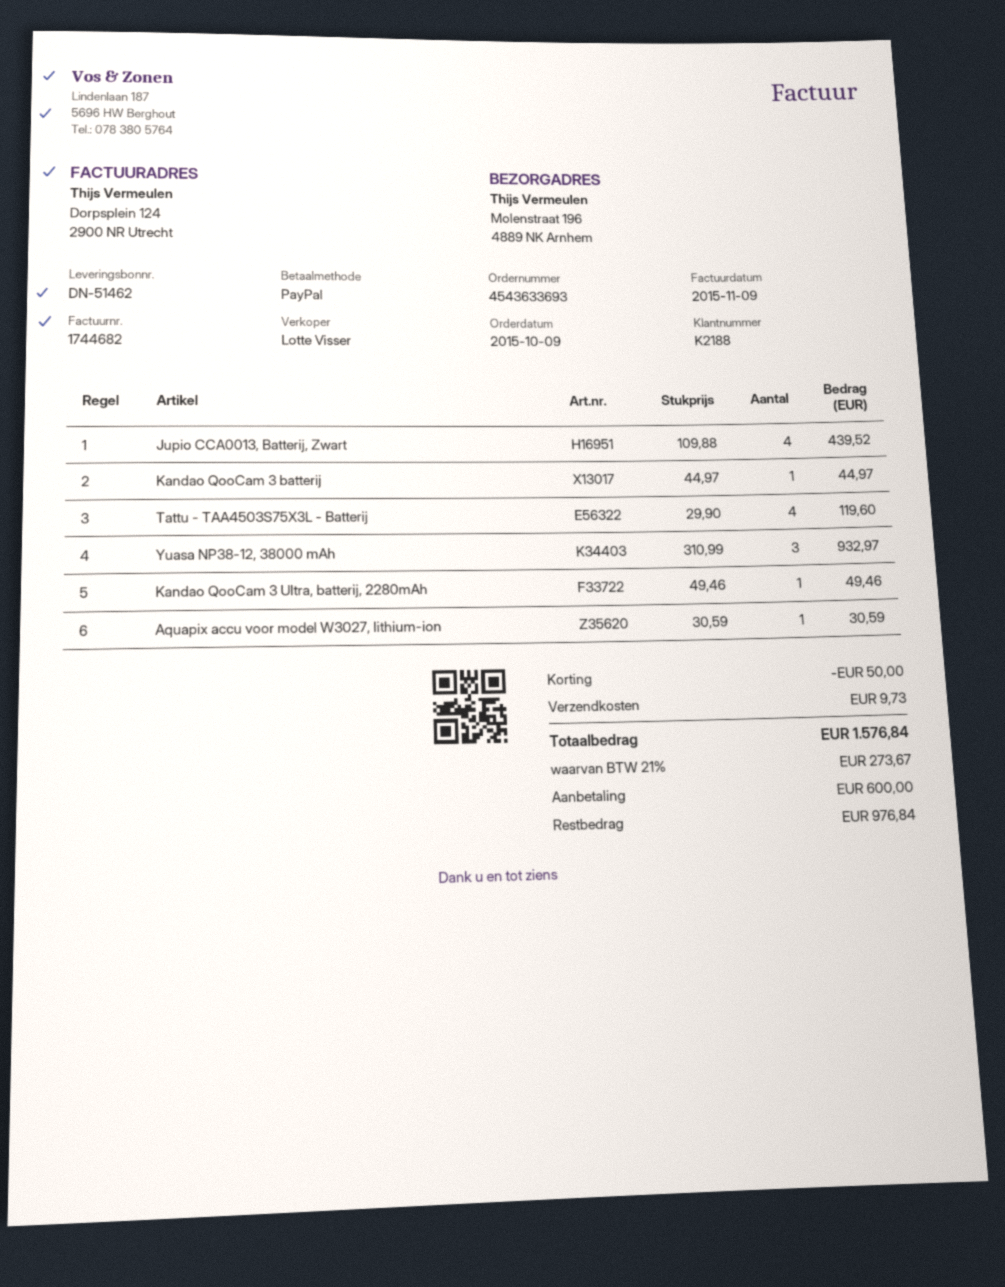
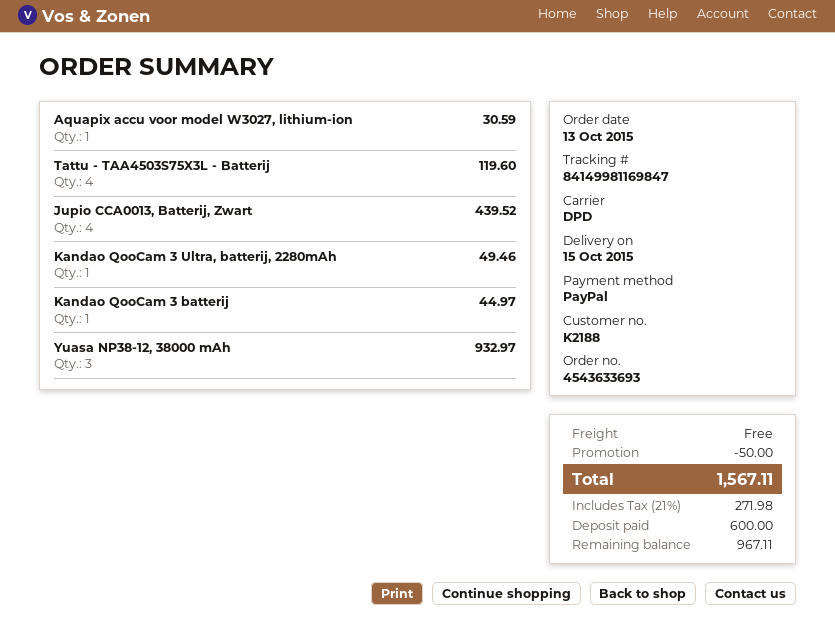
order date: 2015-10-09 -> 2015-10-13
shipping: 9.73 -> 0.00
tax: 21% = 273.67 -> 21% = 271.98
total: 1576.84 -> 1567.11
balance: 976.84 -> 967.11

